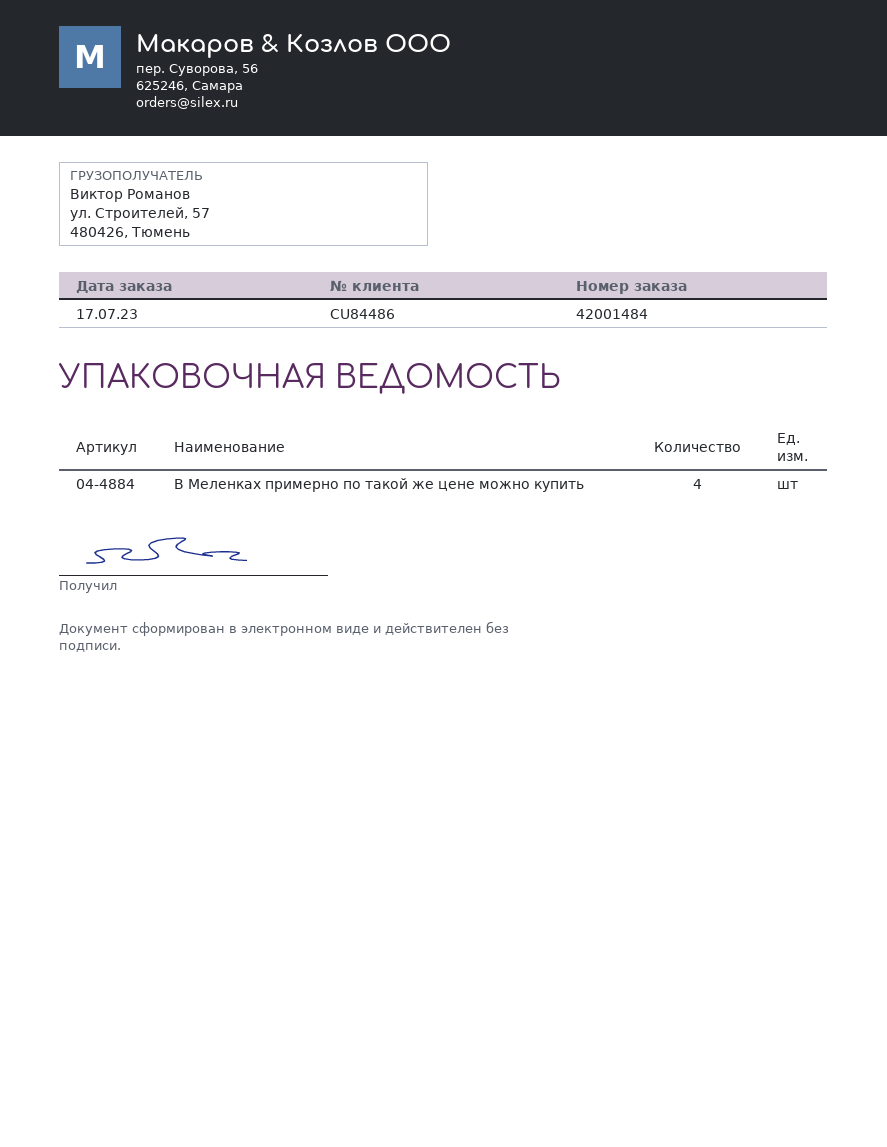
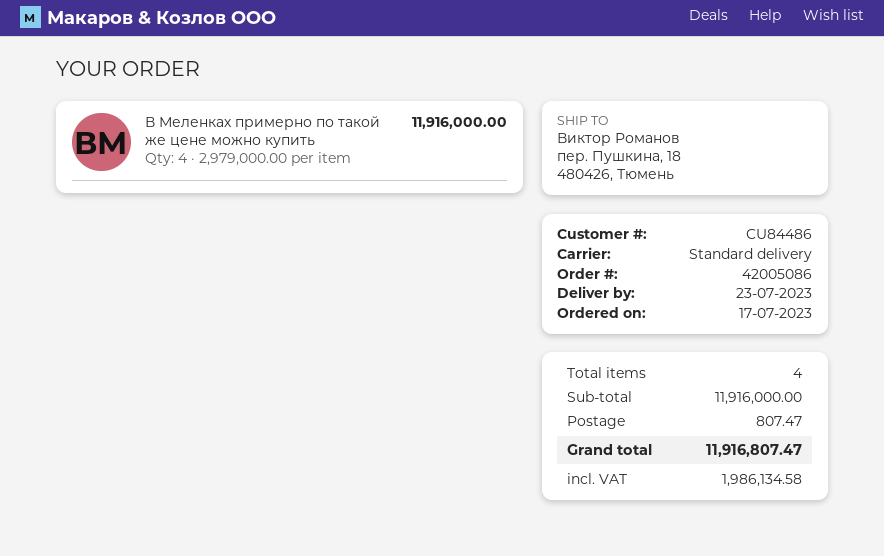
order number: 42001484 -> 42005086
ship to: ул. Строителей, 57, 480426, Тюмень -> пер. Пушкина, 18, 480426, Тюмень

